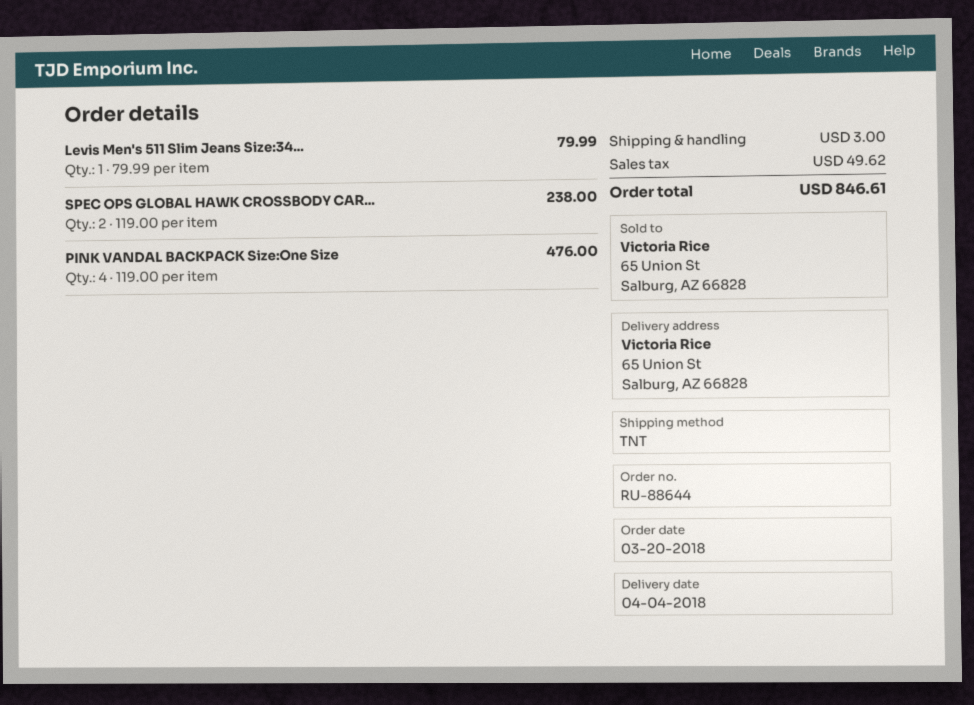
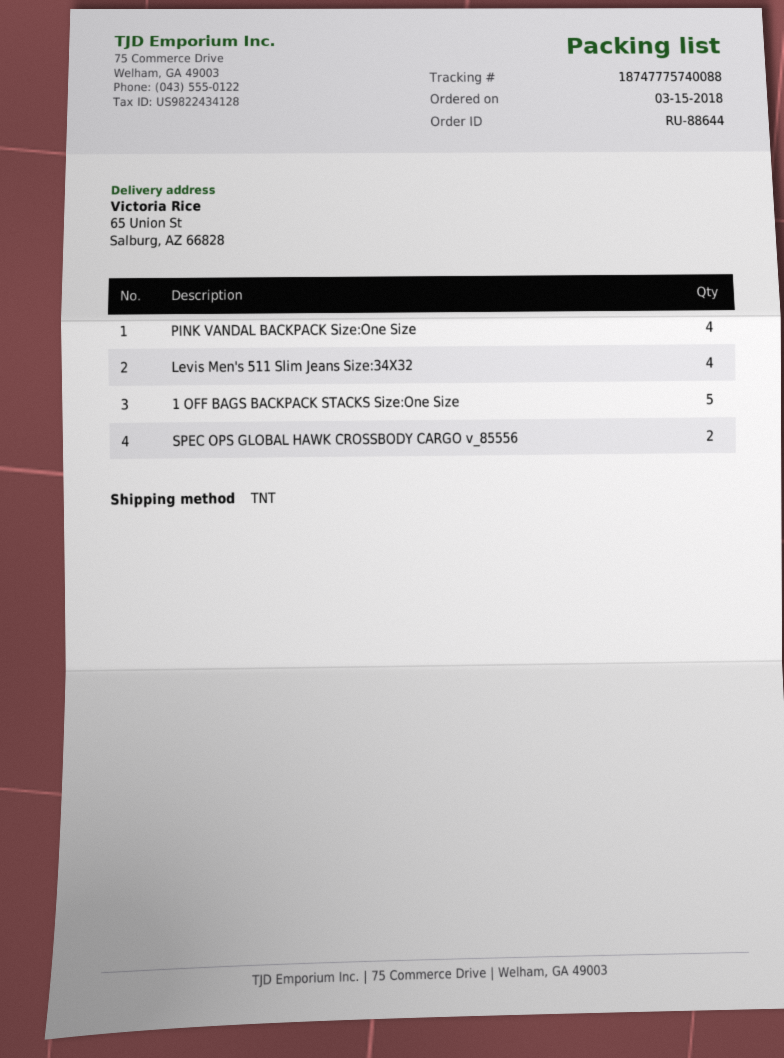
order date: 2018-03-20 -> 2018-03-15
Levis Men's 511 Slim Jeans Size:34...: 1 -> 4
1 OFF BAGS BACKPACK STACKS Size:One Size: none -> 5

